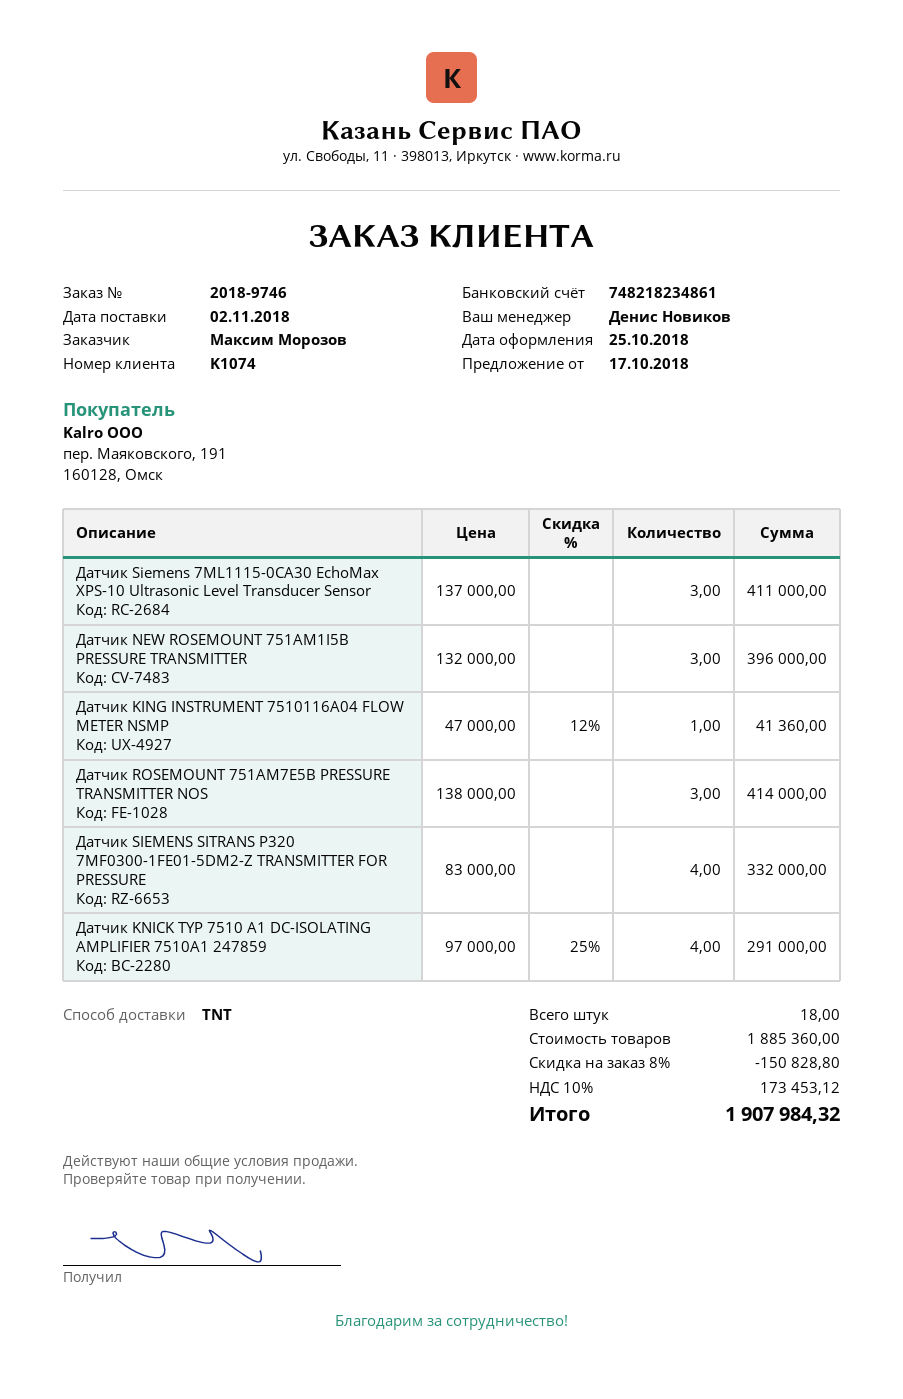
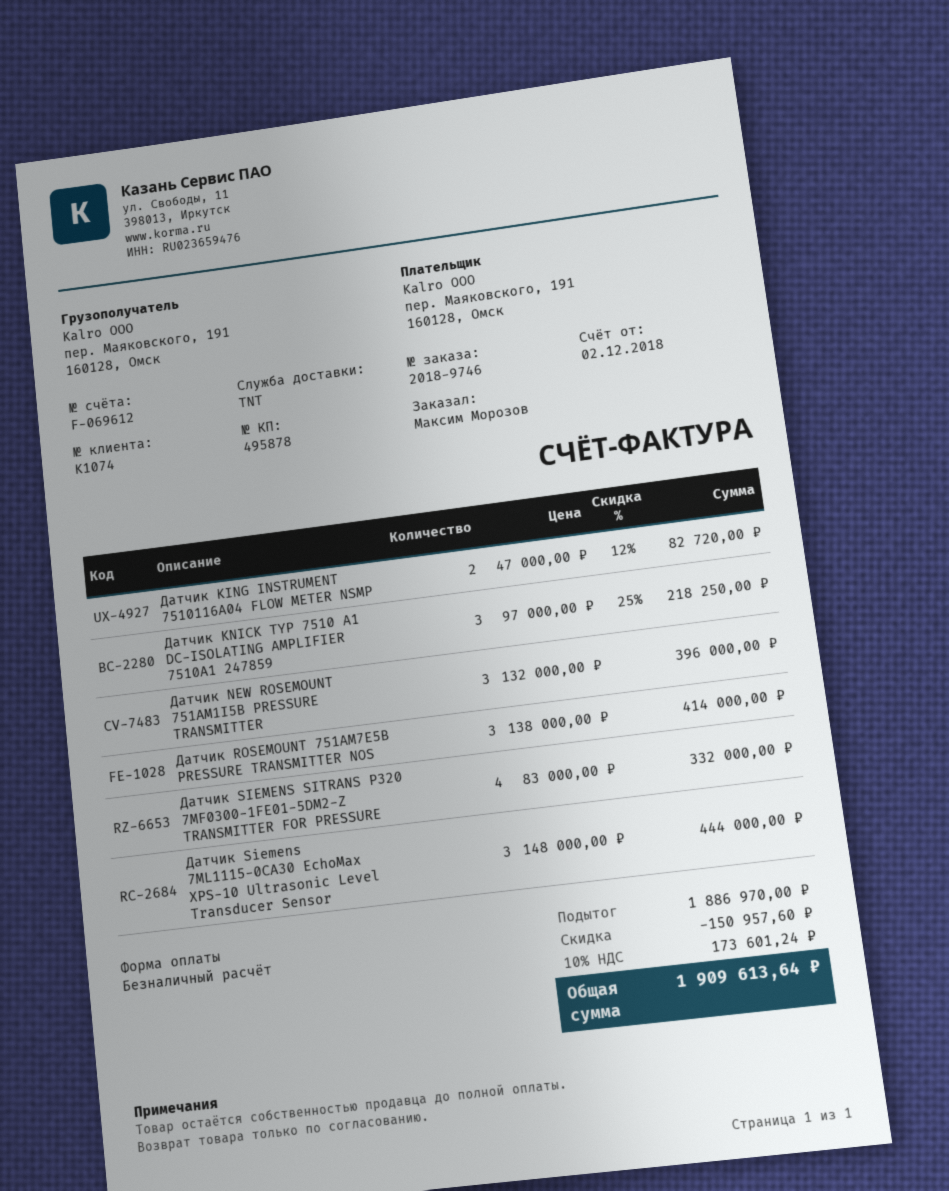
Датчик Siemens 7ML1115-0CA30 EchoMax XPS-10 Ultrasonic Level Transducer Sensor: 3 x 137000.00 = 411000.00 -> 3 x 148000.00 = 444000.00
Датчик KING INSTRUMENT 7510116A04 FLOW METER NSMP: 1 x 47000.00 - 12% = 41360.00 -> 2 x 47000.00 - 12% = 82720.00
Датчик KNICK TYP 7510 A1 DC-ISOLATING AMPLIFIER 7510A1 247859: 4 x 97000.00 - 25% = 291000.00 -> 3 x 97000.00 - 25% = 218250.00
subtotal: 1885360.00 -> 1886970.00
discount: 150828.80 -> 150957.60
tax: 10% = 173453.12 -> 10% = 173601.24
total: 1907984.32 -> 1909613.64

